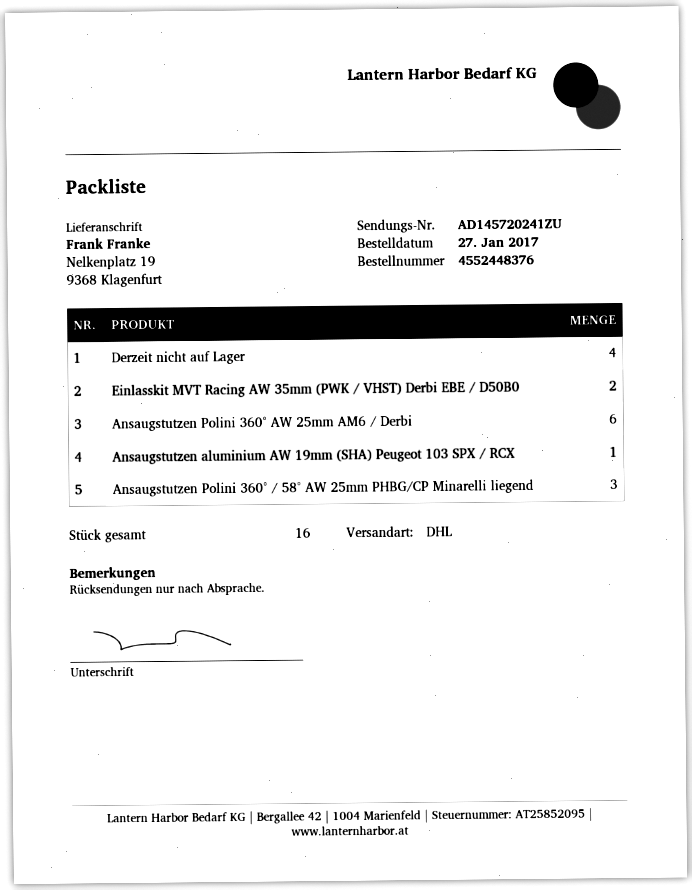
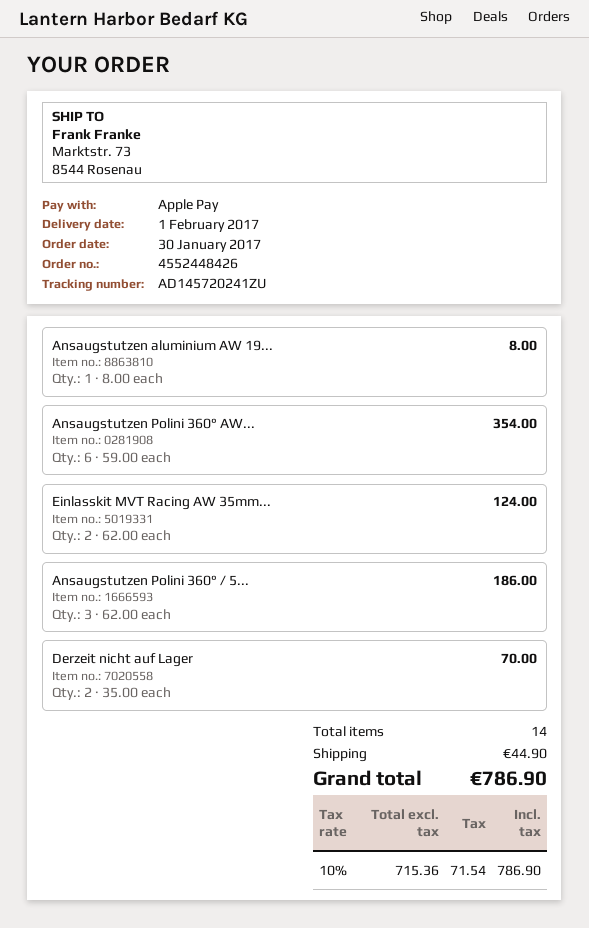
order number: 4552448376 -> 4552448426
order date: 2017-01-27 -> 2017-01-30
ship to: Nelkenplatz 19, 9368 Klagenfurt -> Marktstr. 73, 8544 Rosenau
Derzeit nicht auf Lager: 4 -> 2
total quantity: 16 -> 14

